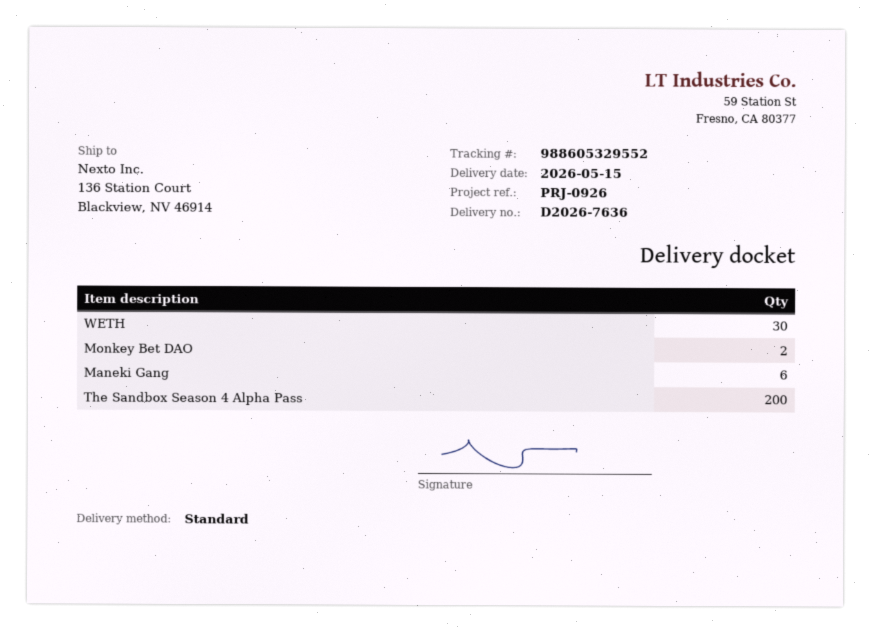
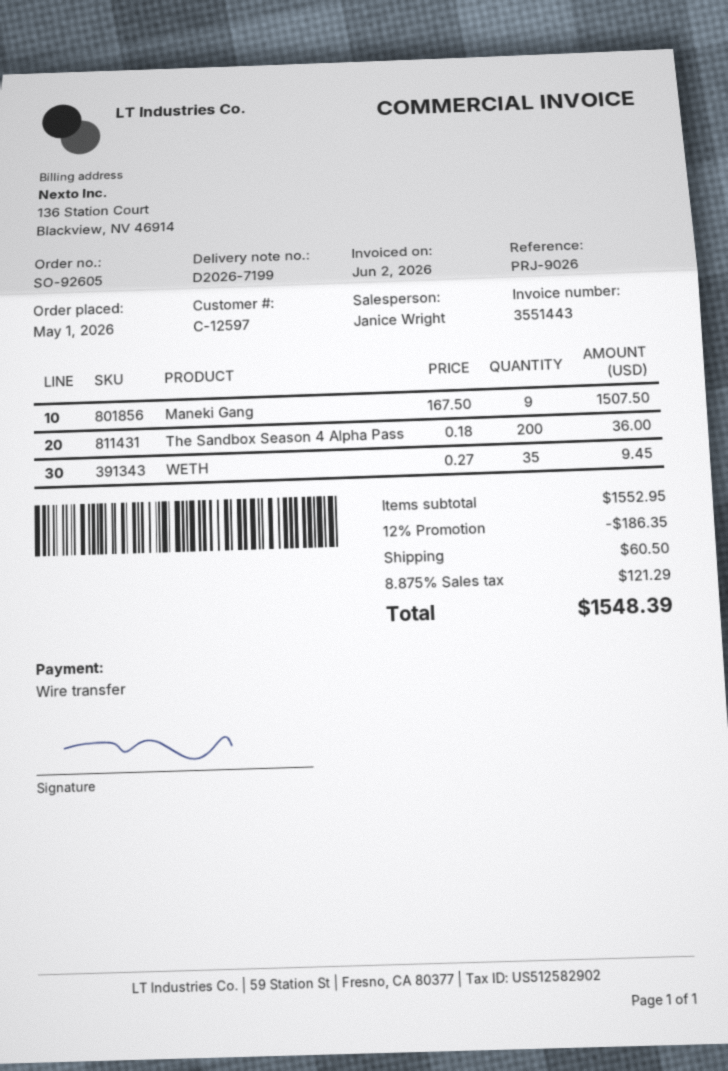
delivery note number: D2026-7636 -> D2026-7199
reference: PRJ-0926 -> PRJ-9026
WETH: 30 -> 35
Monkey Bet DAO: 2 -> none
Maneki Gang: 6 -> 9

